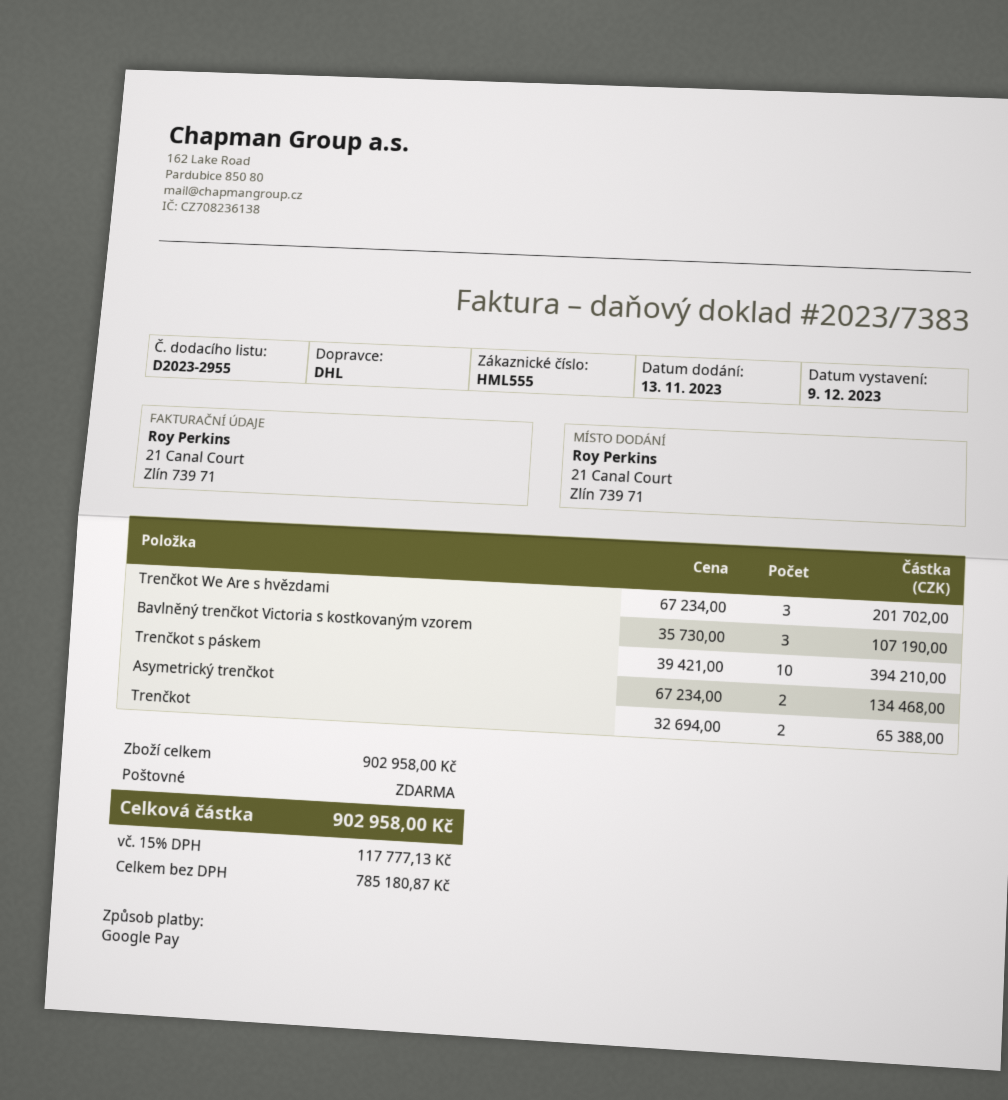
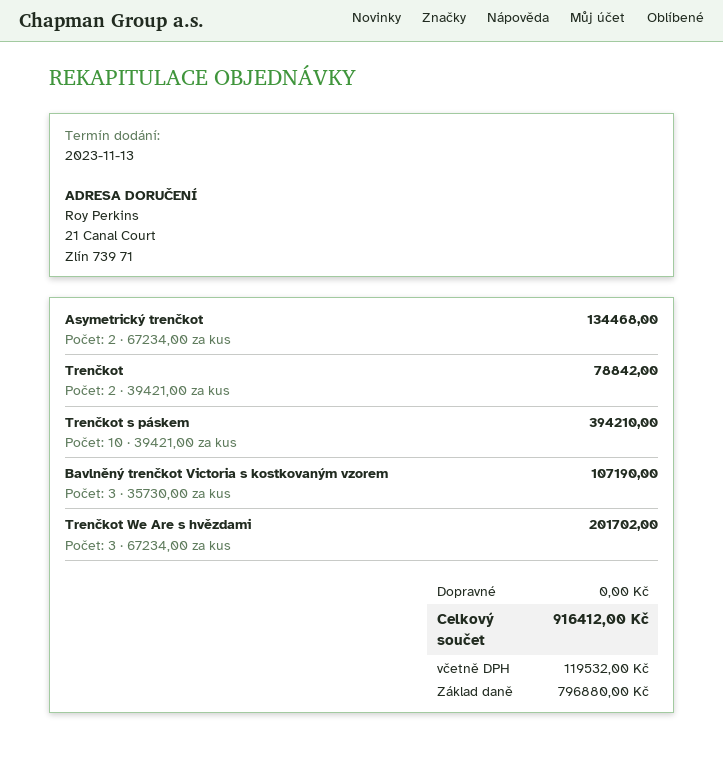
Trenčkot: 2 x 32694.00 = 65388.00 -> 2 x 39421.00 = 78842.00
net: 785180.87 -> 796880.00
tax: 117777.13 -> 119532.00
total: 902958.00 -> 916412.00

